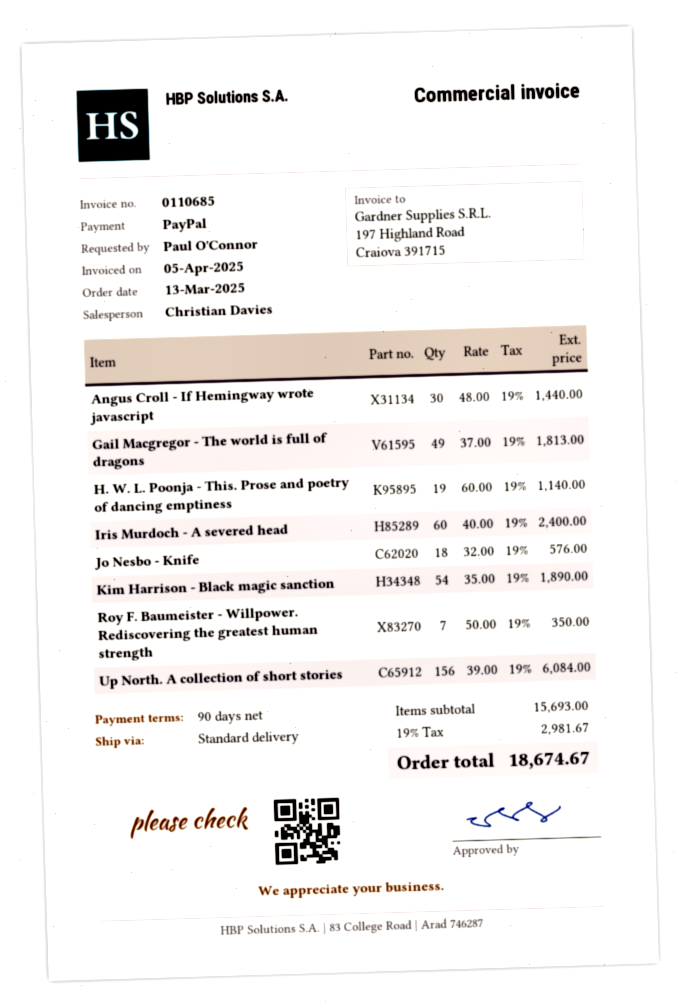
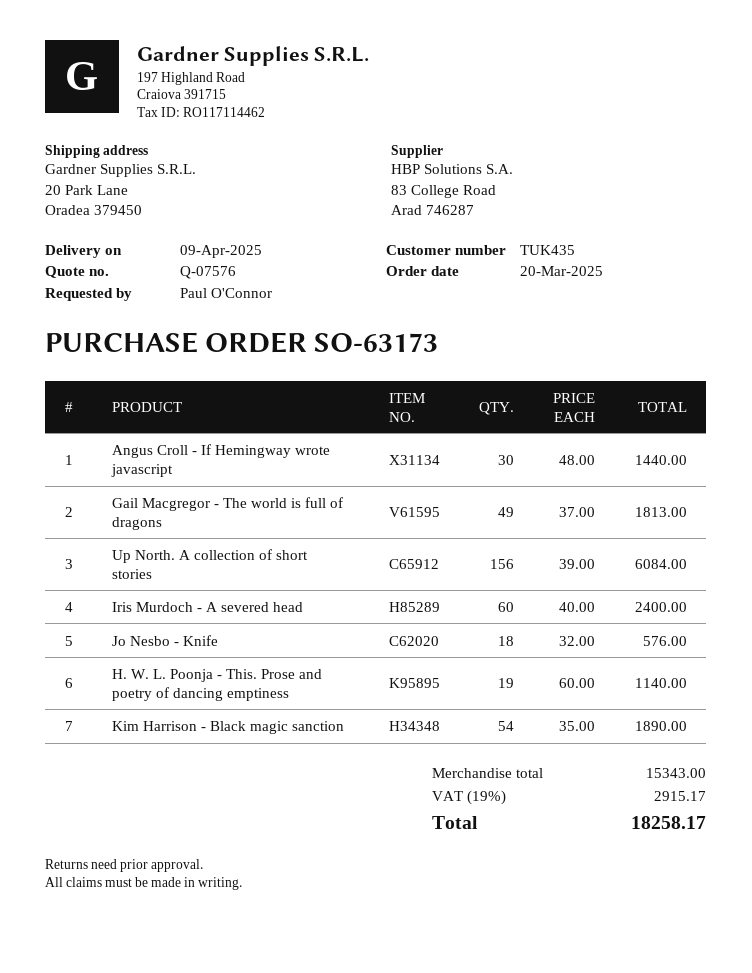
order date: 2025-03-13 -> 2025-03-20
Roy F. Baumeister - Willpower. Rediscovering the greatest human strength: 7 x 50.00 = 350.00 -> none
subtotal: 15693.00 -> 15343.00
tax: 19% = 2981.67 -> 19% = 2915.17
total: 18674.67 -> 18258.17

